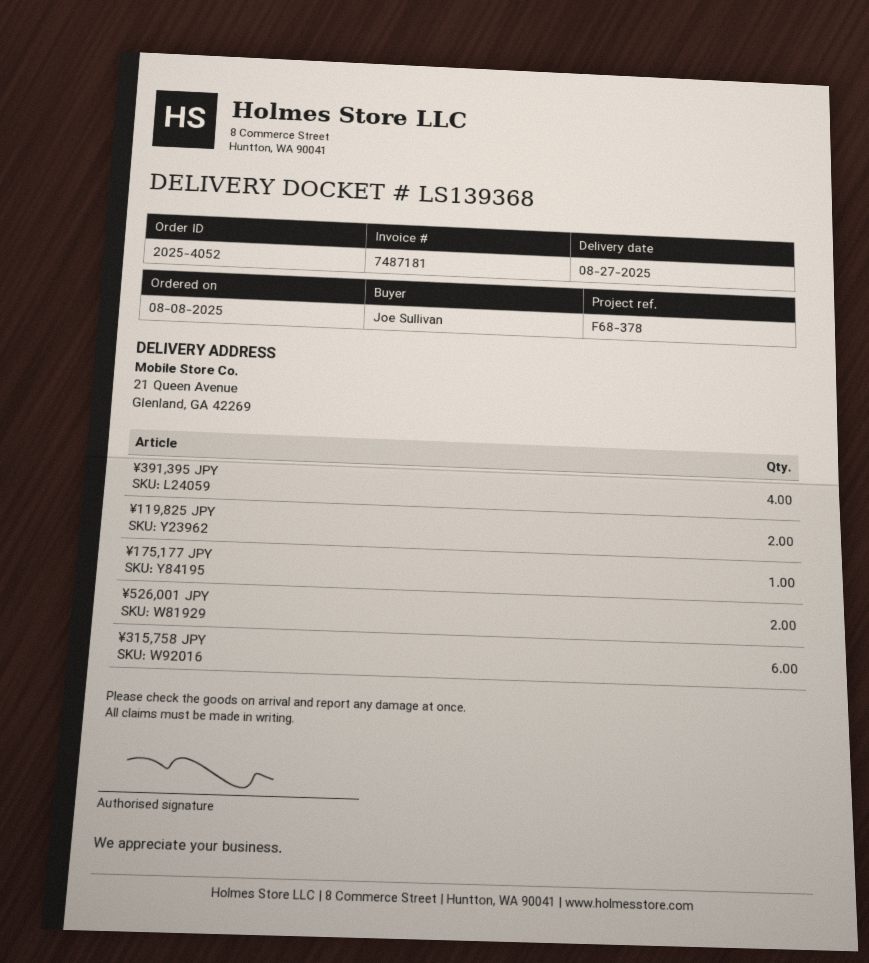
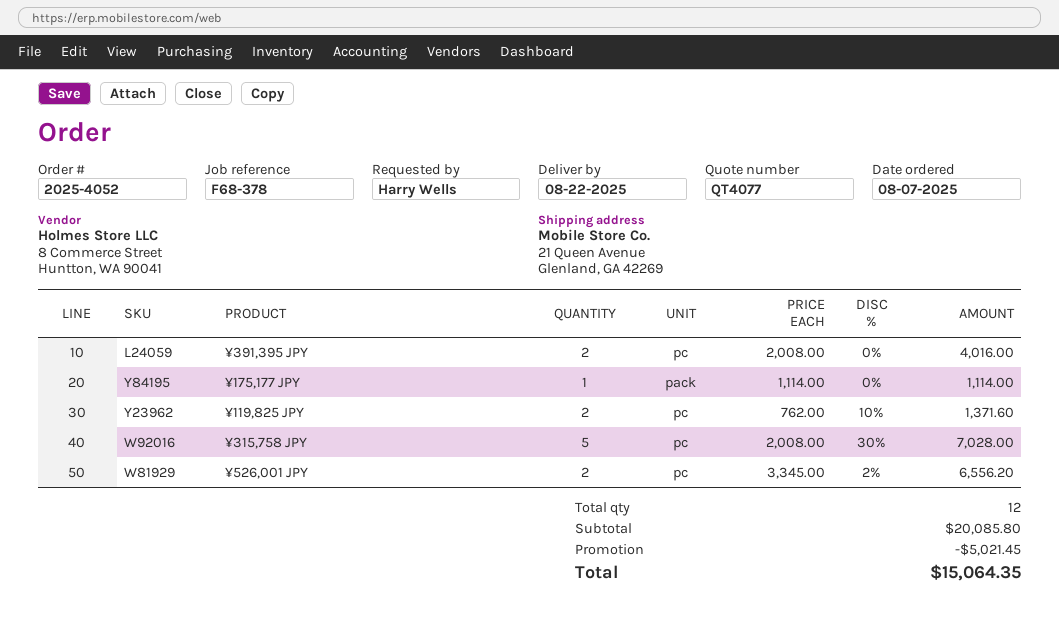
order date: 2025-08-08 -> 2025-08-07
delivery date: 2025-08-27 -> 2025-08-22
ordered by: Joe Sullivan -> Harry Wells
¥391,395 JPY: 4 -> 2
¥315,758 JPY: 6 -> 5

